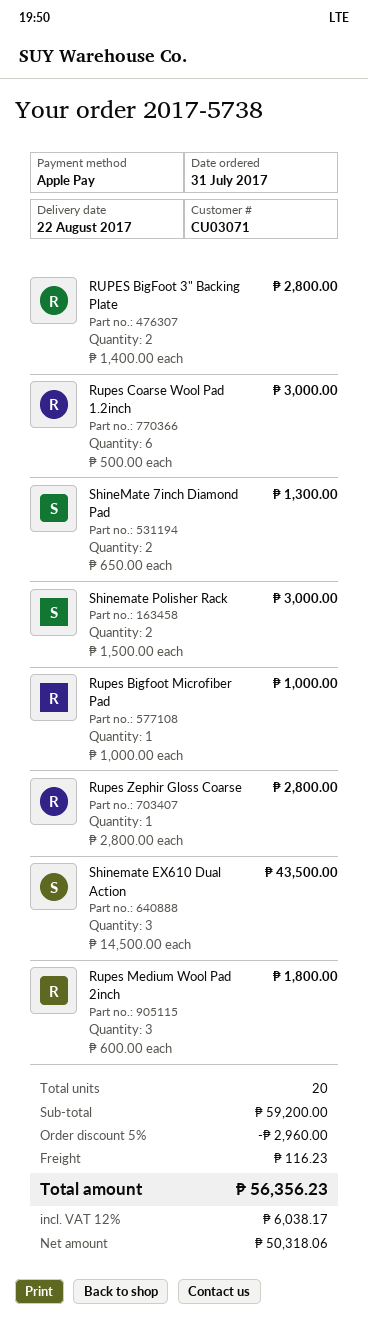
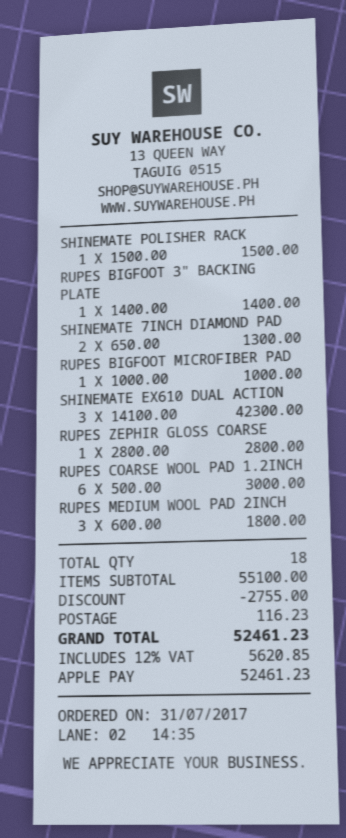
RUPES BigFoot 3" Backing Plate: 2 x 1400.00 = 2800.00 -> 1 x 1400.00 = 1400.00
Shinemate Polisher Rack: 2 x 1500.00 = 3000.00 -> 1 x 1500.00 = 1500.00
Shinemate EX610 Dual Action: 3 x 14500.00 = 43500.00 -> 3 x 14100.00 = 42300.00
total quantity: 20 -> 18
subtotal: 59200.00 -> 55100.00
discount: 2960.00 -> 2755.00
tax: 12% = 6038.17 -> 12% = 5620.85
total: 56356.23 -> 52461.23

